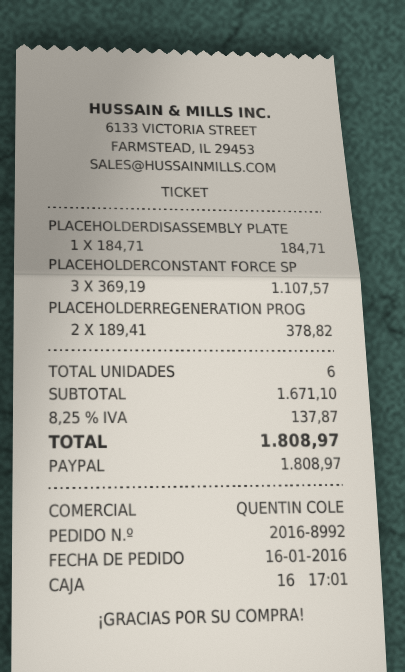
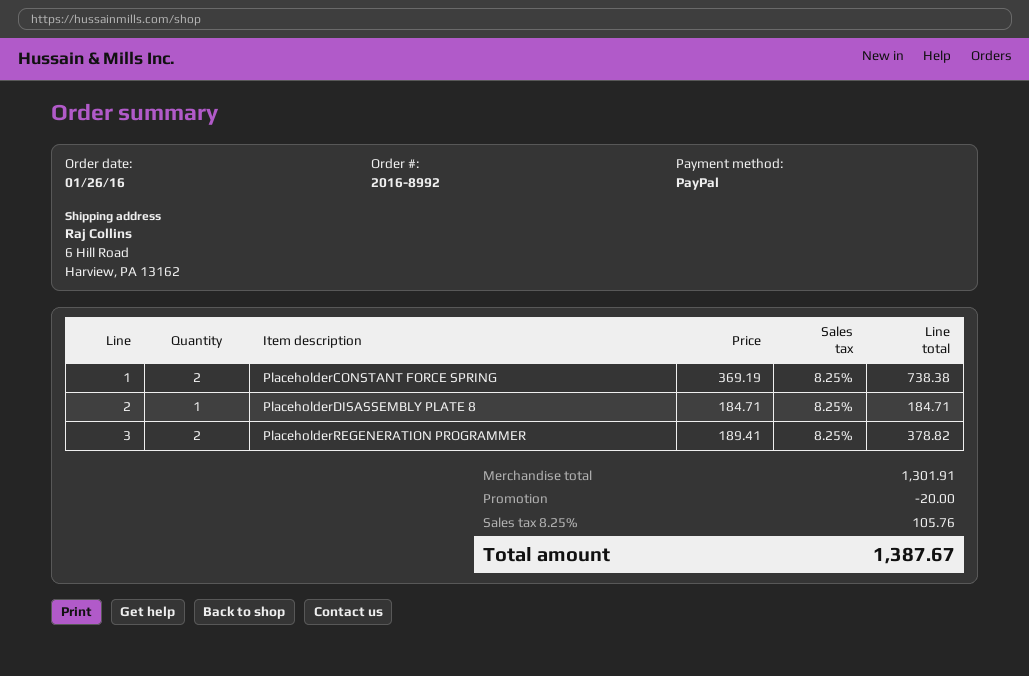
order date: 2016-01-16 -> 2016-01-26
PLACEHOLDERCONSTANT FORCE SP: 3 x 369.19 = 1107.57 -> 2 x 369.19 = 738.38
subtotal: 1671.10 -> 1301.91
discount: none -> 20.00
tax: 8.25% = 137.87 -> 8.25% = 105.76
total: 1808.97 -> 1387.67

